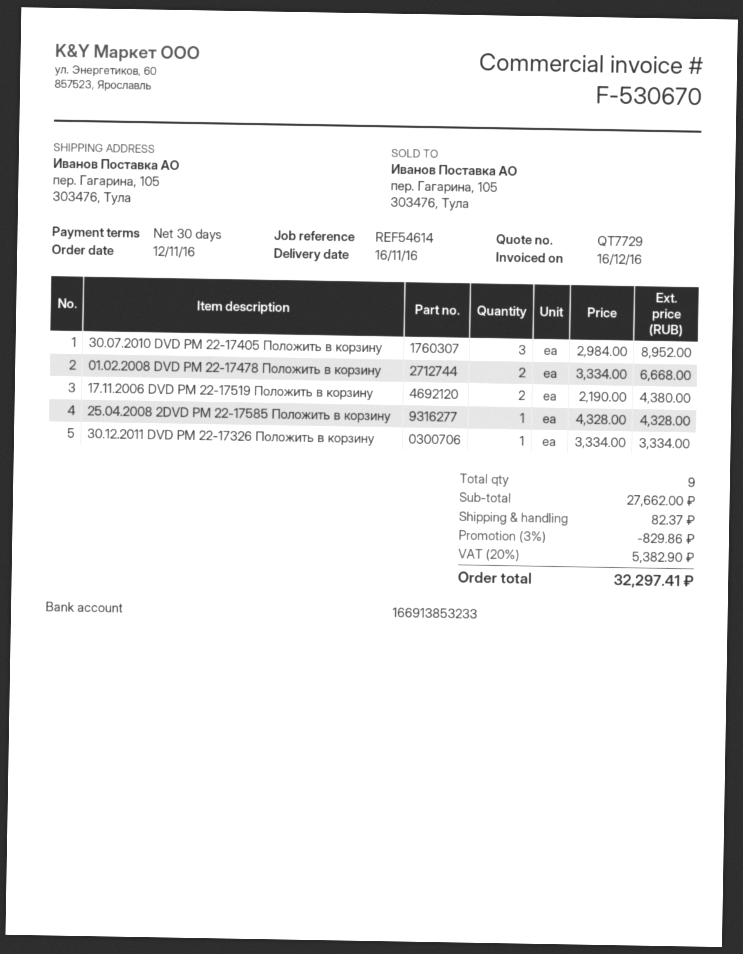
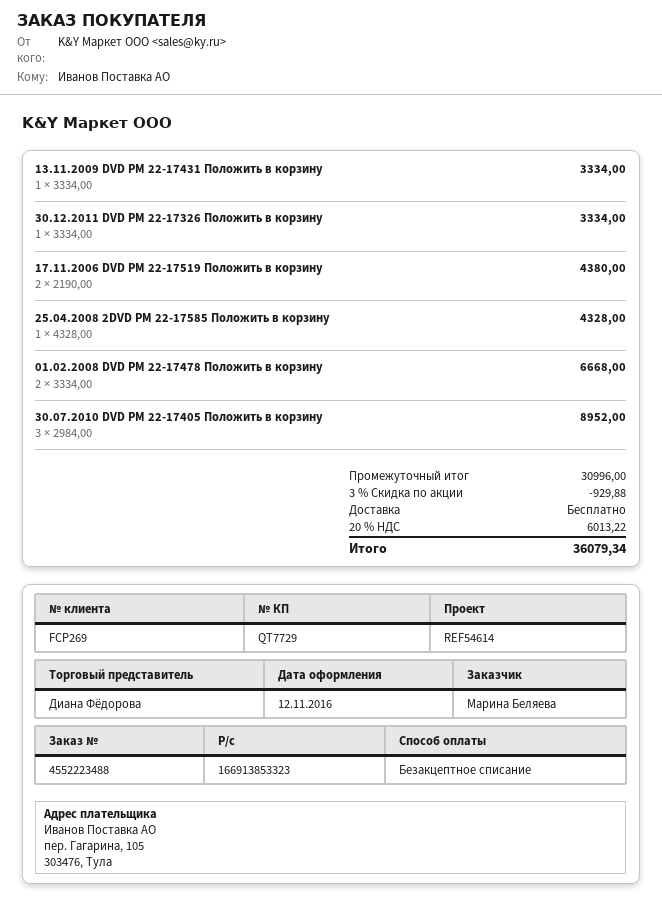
bank account: 166913853233 -> 166913853323
13.11.2009 DVD PM 22-17431 Положить в корзину: none -> 1 x 3334.00 = 3334.00
subtotal: 27662.00 -> 30996.00
discount: 3% = 829.86 -> 3% = 929.88
shipping: 82.37 -> 0.00
tax: 20% = 5382.90 -> 20% = 6013.22
total: 32297.41 -> 36079.34

